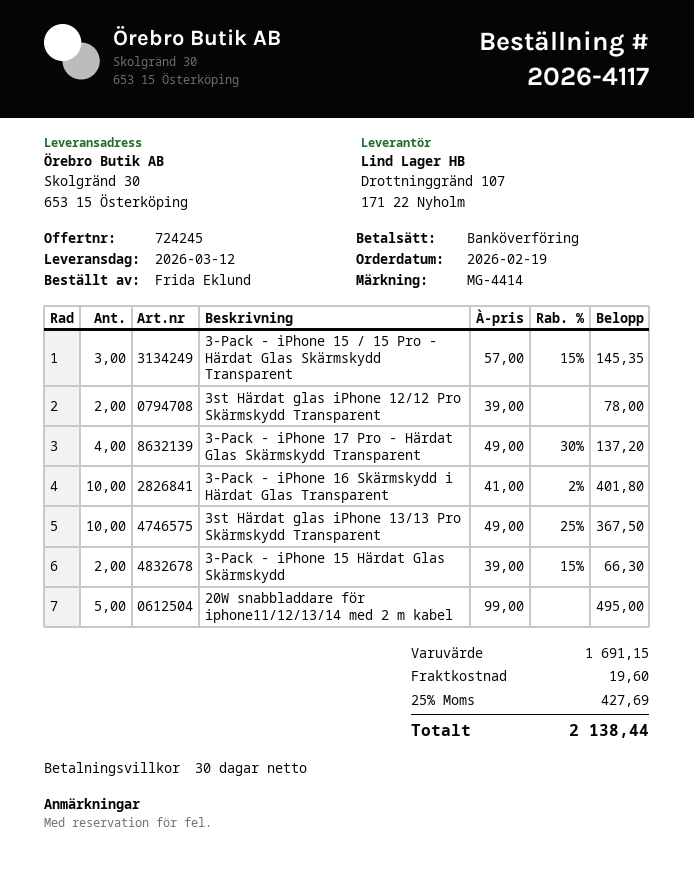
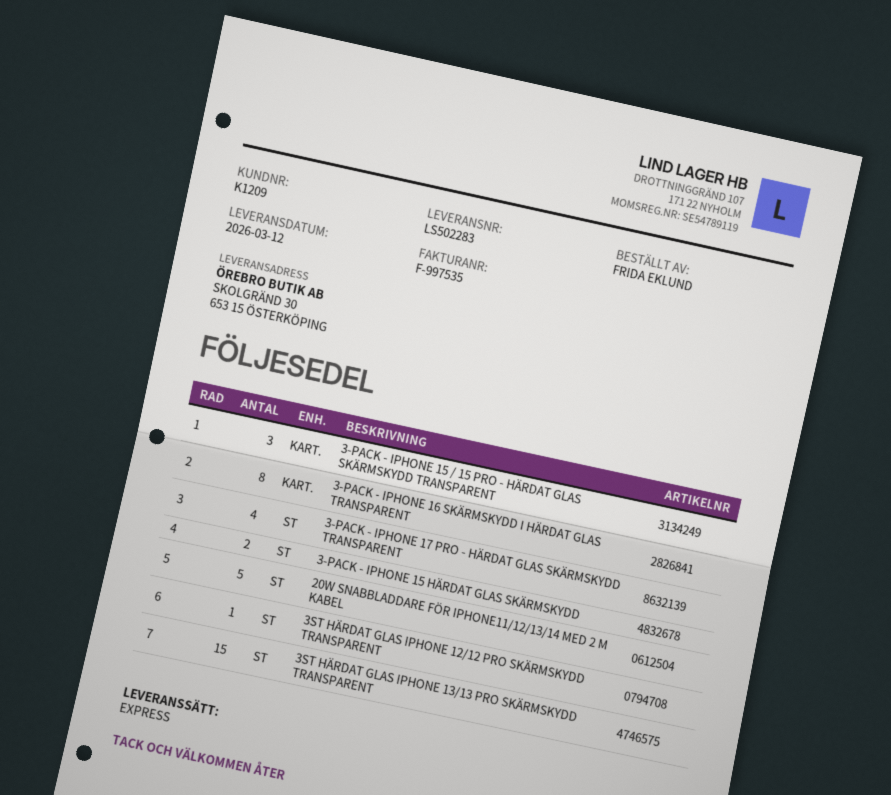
3st Härdat glas iPhone 12/12 Pro Skärmskydd Transparent: 2 -> 1
3-Pack - iPhone 16 Skärmskydd i Härdat Glas Transparent: 10 -> 8
3st Härdat glas iPhone 13/13 Pro Skärmskydd Transparent: 10 -> 15

